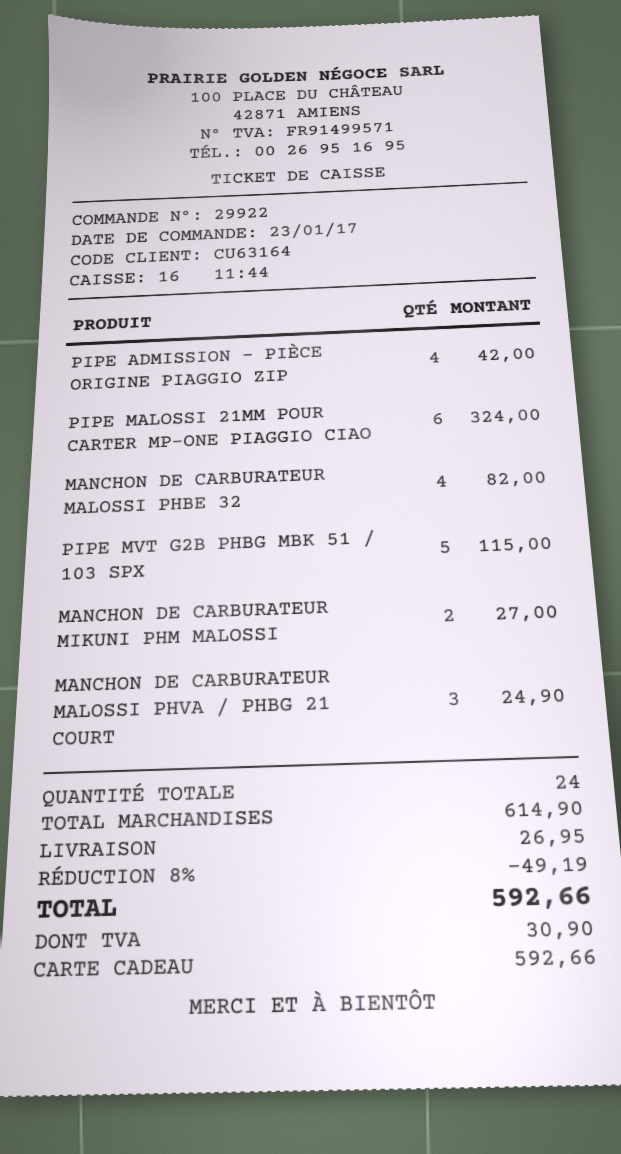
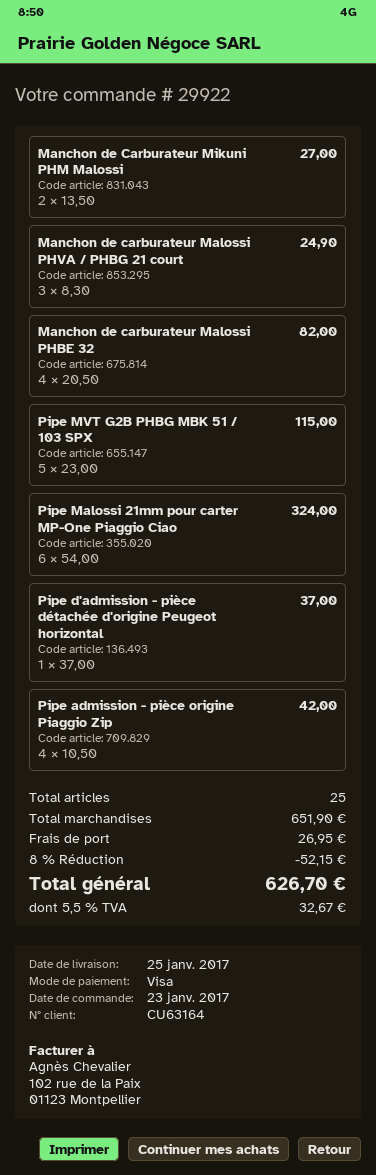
payment method: gift card -> Visa
Pipe d'admission - pièce détachée d'origine Peugeot horizontal: none -> 1 for 37.00
total quantity: 24 -> 25
subtotal: 614.90 -> 651.90
discount: 8% = 49.19 -> 8% = 52.15
tax: 30.90 -> 32.67
total: 592.66 -> 626.70

